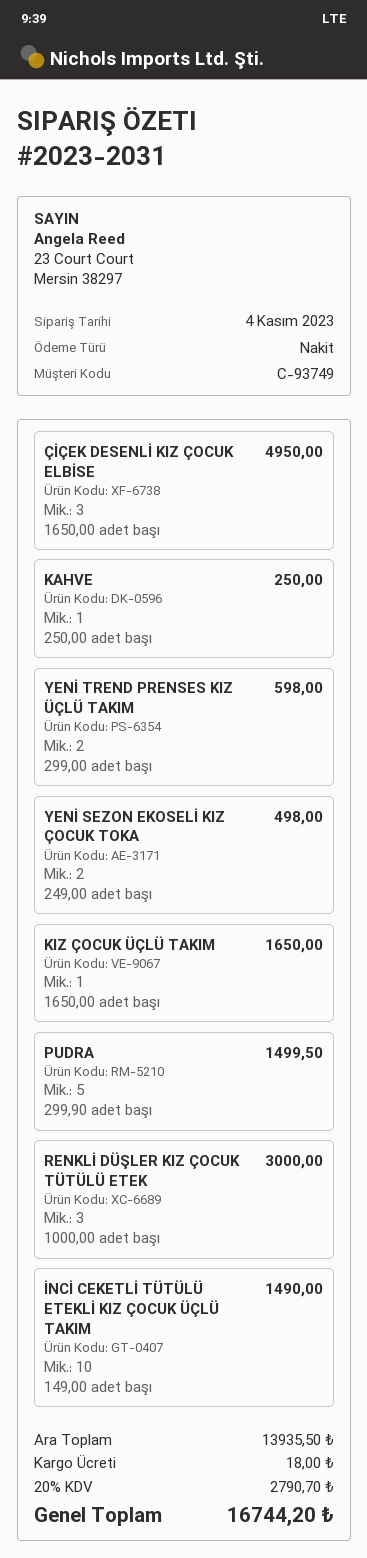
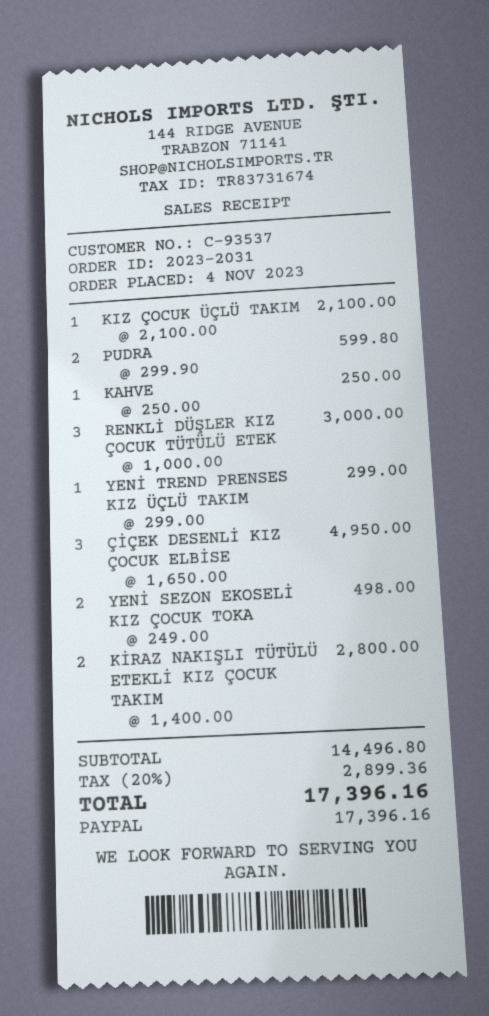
customer number: C-93749 -> C-93537
payment method: cash -> PayPal
YENİ TREND PRENSES KIZ ÜÇLÜ TAKIM: 2 x 299.00 = 598.00 -> 1 x 299.00 = 299.00
KIZ ÇOCUK ÜÇLÜ TAKIM: 1 x 1650.00 = 1650.00 -> 1 x 2100.00 = 2100.00
PUDRA: 5 x 299.90 = 1499.50 -> 2 x 299.90 = 599.80
İNCİ CEKETLİ TÜTÜLÜ ETEKLİ KIZ ÇOCUK ÜÇLÜ TAKIM: 10 x 149.00 = 1490.00 -> none
KİRAZ NAKIŞLI TÜTÜLÜ ETEKLİ KIZ ÇOCUK TAKIM: none -> 2 x 1400.00 = 2800.00
subtotal: 13935.50 -> 14496.80
shipping: 18.00 -> none
tax: 20% = 2790.70 -> 20% = 2899.36
total: 16744.20 -> 17396.16

